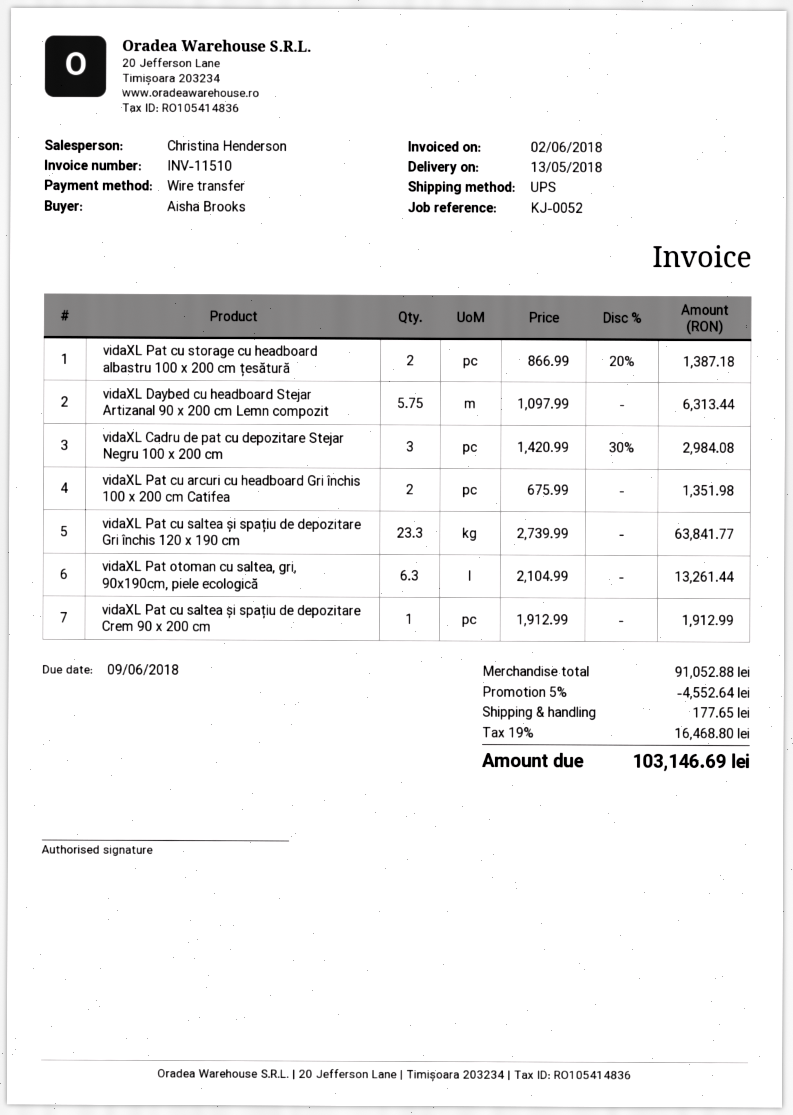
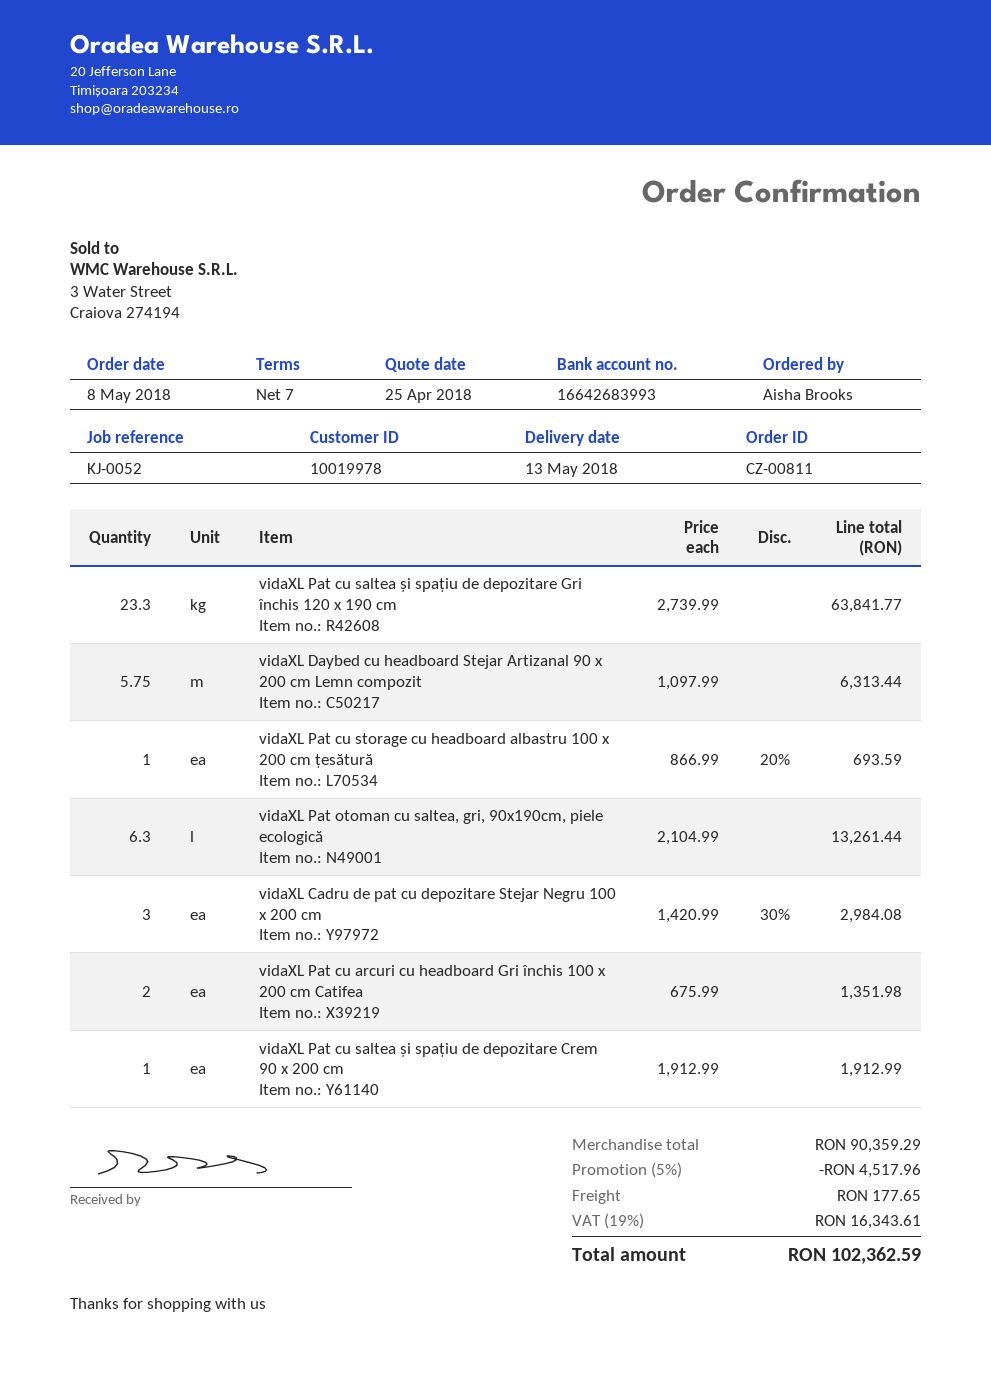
vidaXL Pat cu storage cu headboard albastru 100 x 200 cm țesătură: 2 x 866.99 - 20% = 1387.18 -> 1 x 866.99 - 20% = 693.59
subtotal: 91052.88 -> 90359.29
discount: 5% = 4552.64 -> 5% = 4517.96
tax: 19% = 16468.80 -> 19% = 16343.61
total: 103146.69 -> 102362.59

